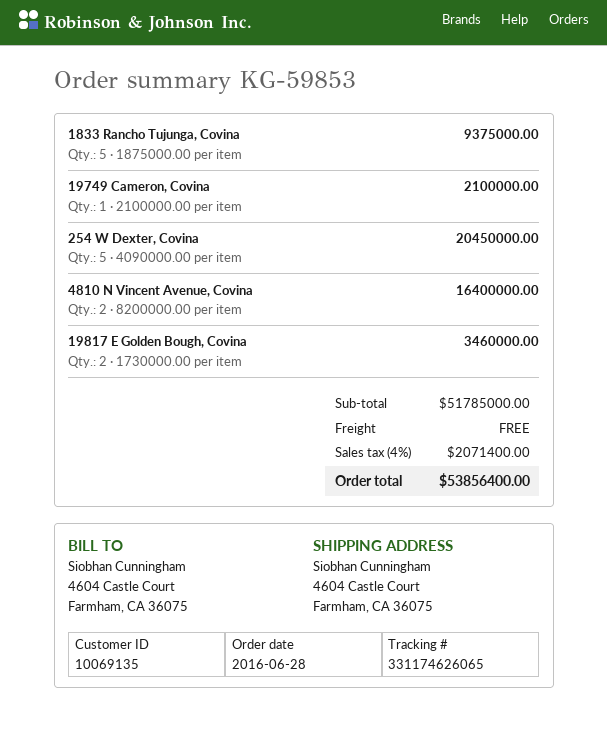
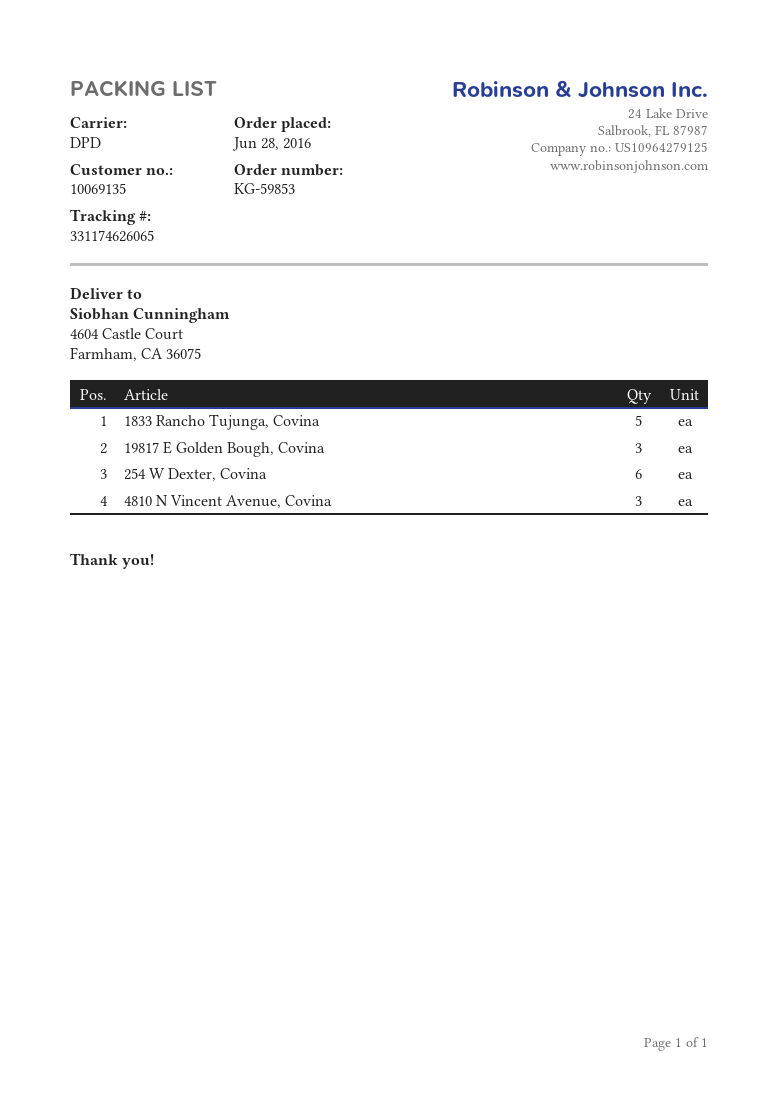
19749 Cameron, Covina: 1 -> none
254 W Dexter, Covina: 5 -> 6
4810 N Vincent Avenue, Covina: 2 -> 3
19817 E Golden Bough, Covina: 2 -> 3

